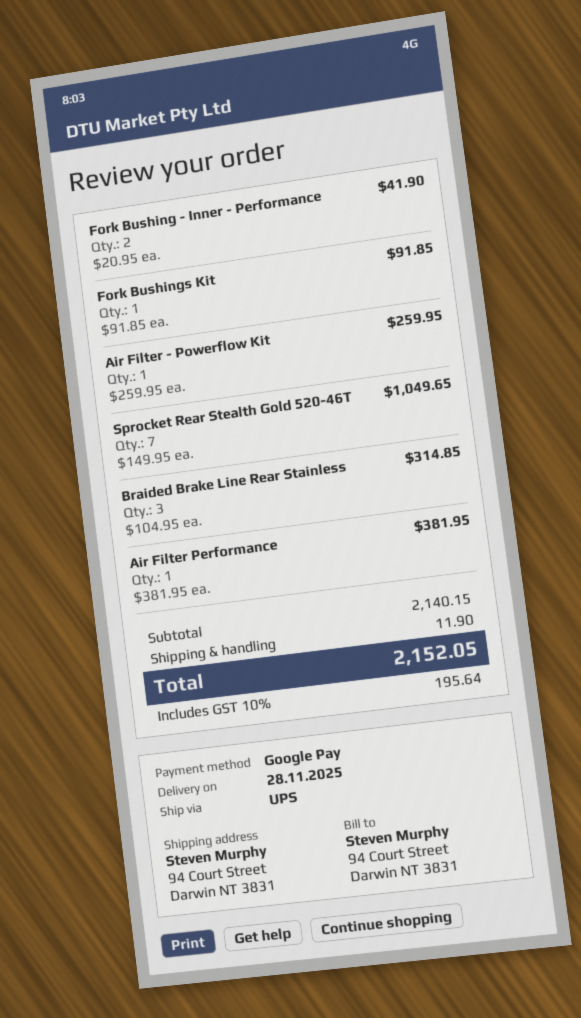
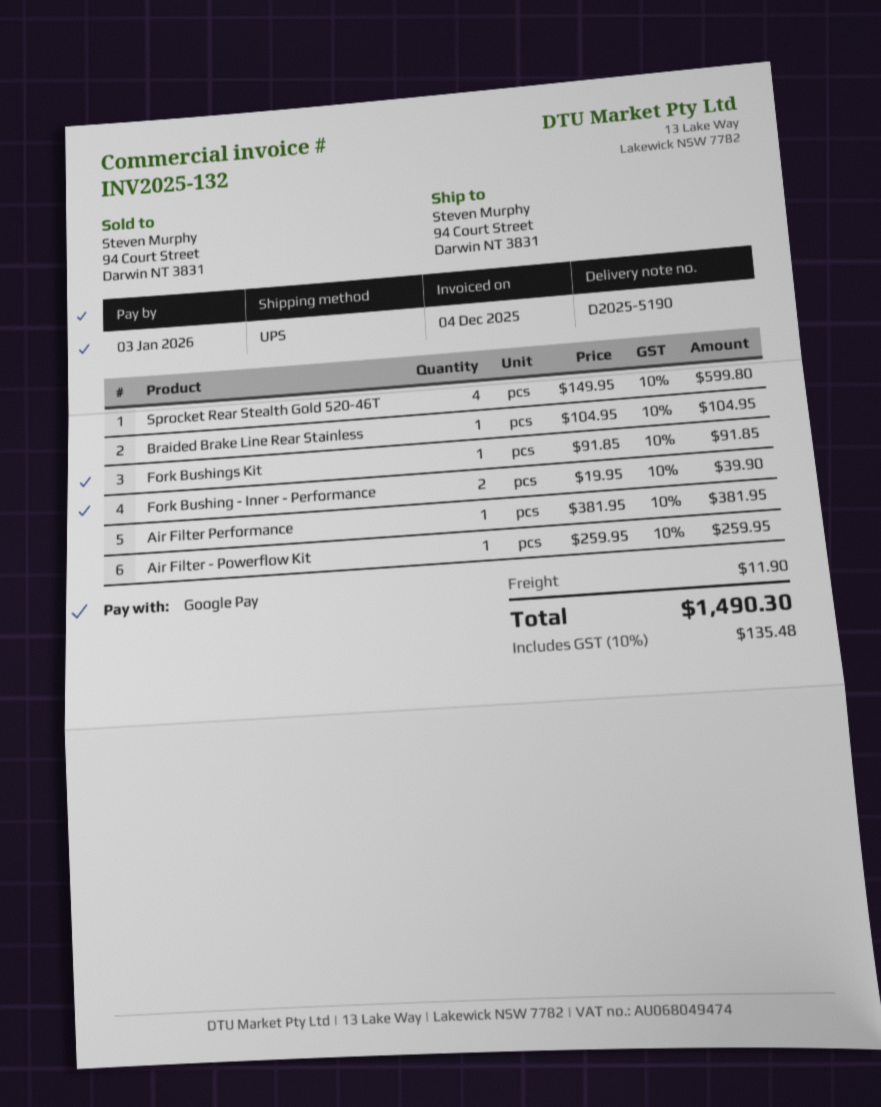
Fork Bushing - Inner - Performance: 2 x 20.95 = 41.90 -> 2 x 19.95 = 39.90
Sprocket Rear Stealth Gold 520-46T: 7 x 149.95 = 1049.65 -> 4 x 149.95 = 599.80
Braided Brake Line Rear Stainless: 3 x 104.95 = 314.85 -> 1 x 104.95 = 104.95
tax: 10% = 195.64 -> 10% = 135.48
total: 2152.05 -> 1490.30

